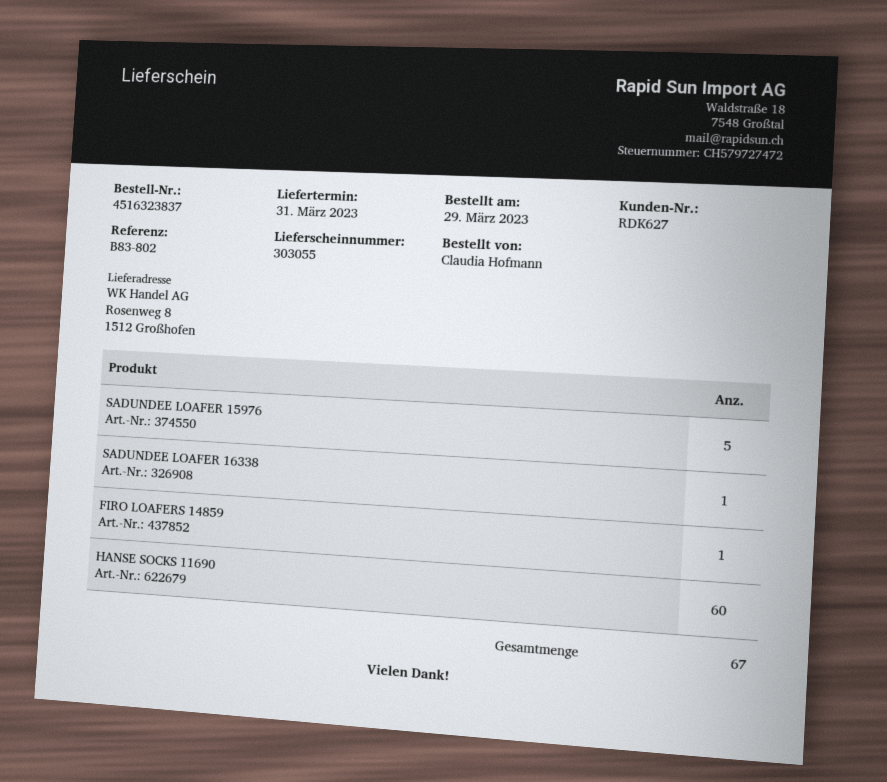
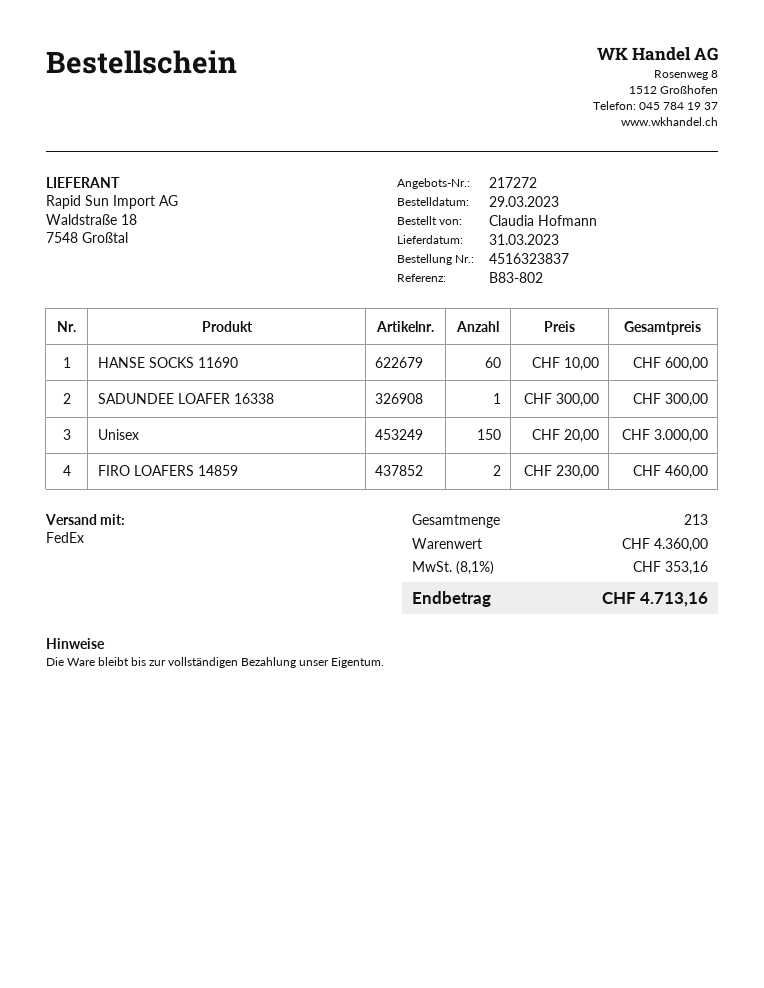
SADUNDEE LOAFER 15976: 5 -> none
FIRO LOAFERS 14859: 1 -> 2
Unisex: none -> 150
total quantity: 67 -> 213

